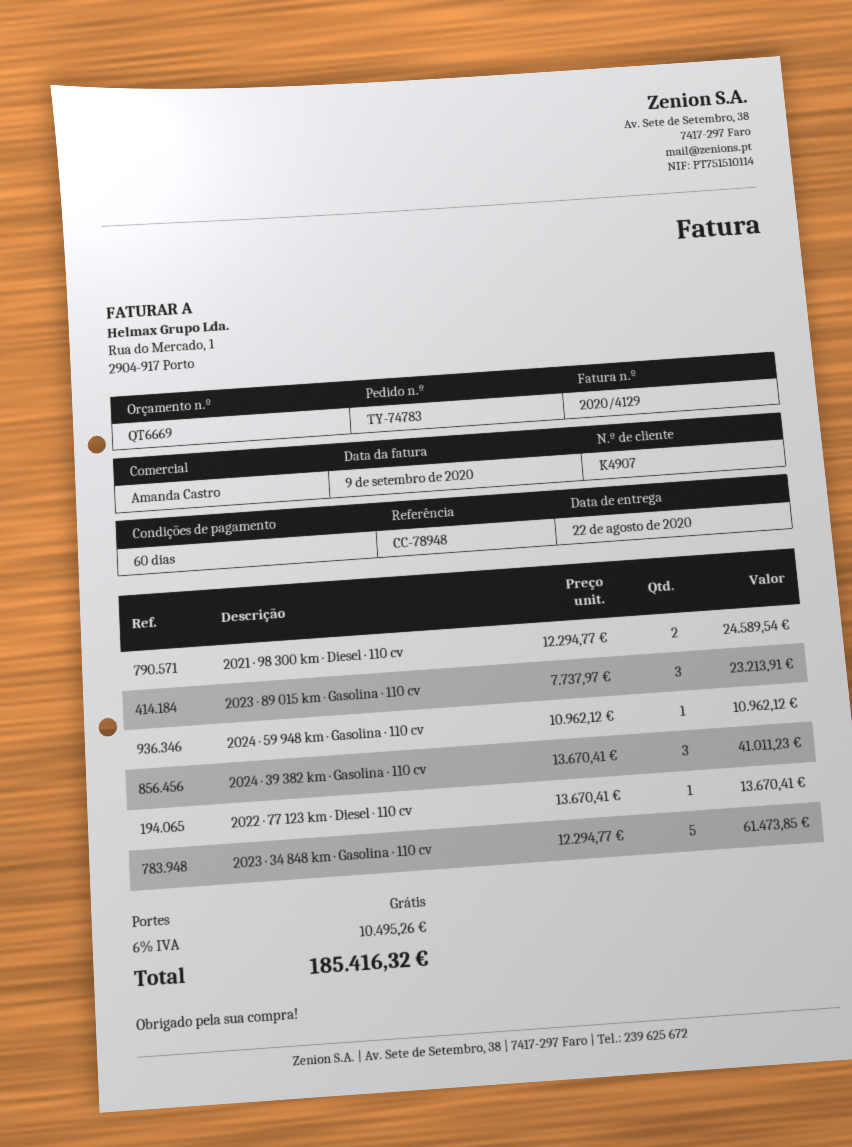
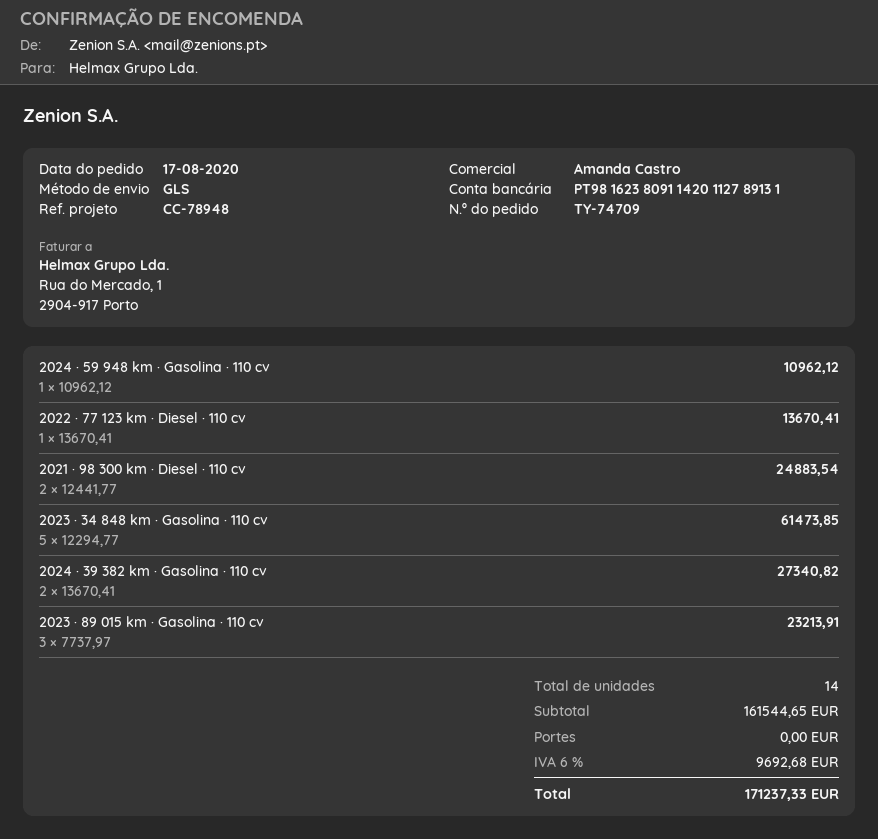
order number: TY-74783 -> TY-74709
2021 · 98 300 km · Diesel · 110 cv: 2 x 12294.77 = 24589.54 -> 2 x 12441.77 = 24883.54
2024 · 39 382 km · Gasolina · 110 cv: 3 x 13670.41 = 41011.23 -> 2 x 13670.41 = 27340.82
tax: 6% = 10495.26 -> 6% = 9692.68
total: 185416.32 -> 171237.33

